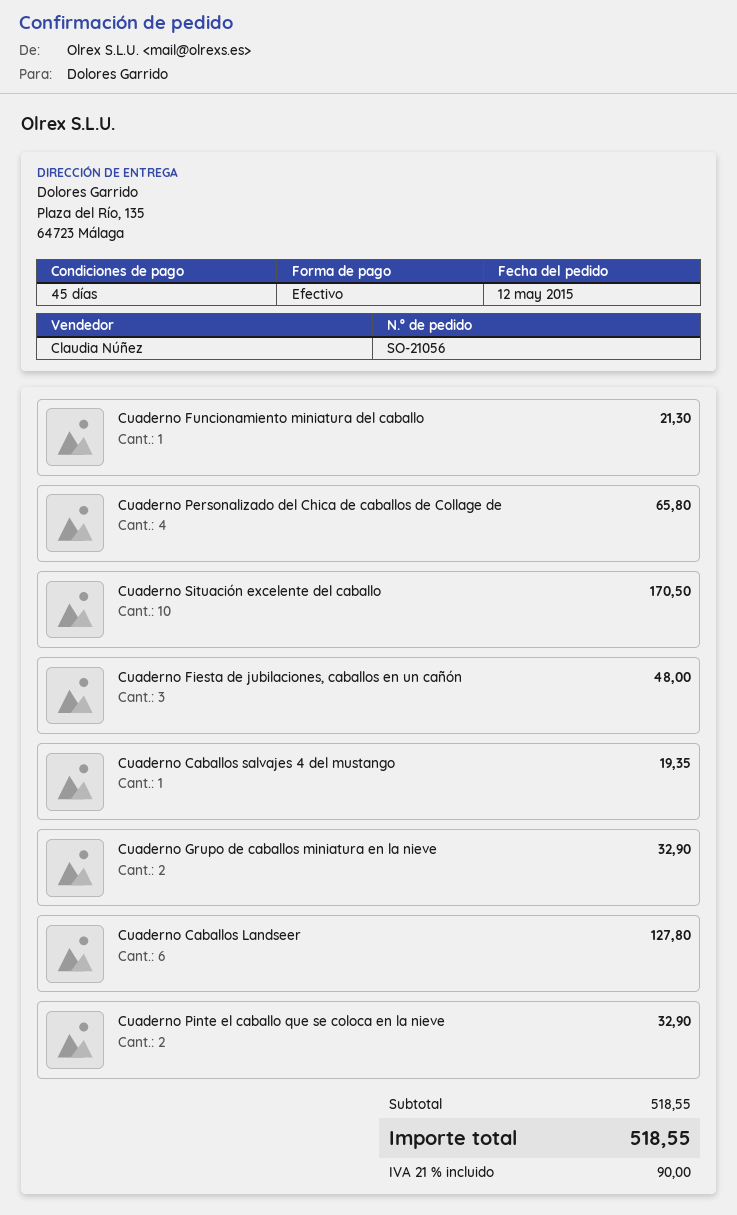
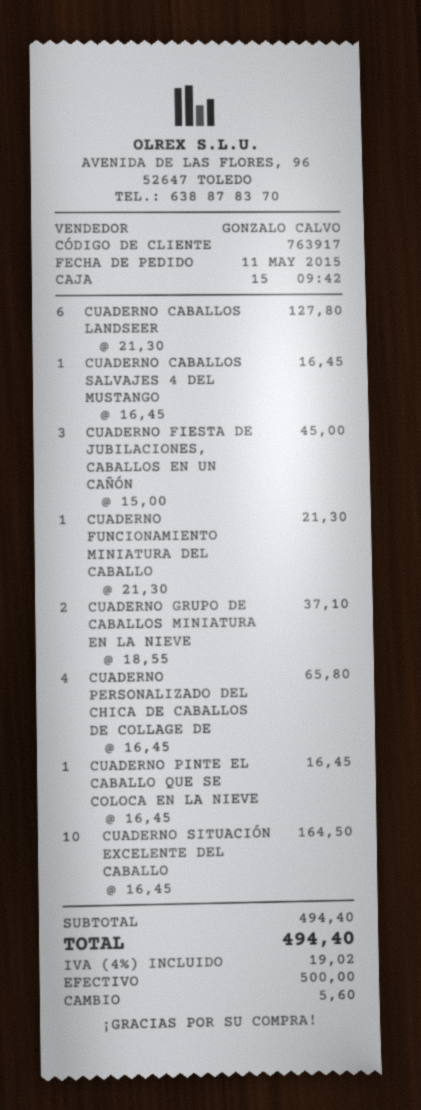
order date: 2015-05-12 -> 2015-05-11
sales rep: Claudia Núñez -> GONZALO CALVO
Cuaderno Situación excelente del caballo: 10 for 170.50 -> 10 for 164.50
Cuaderno Fiesta de jubilaciones, caballos en un cañón: 3 for 48.00 -> 3 for 45.00
Cuaderno Caballos salvajes 4 del mustango: 1 for 19.35 -> 1 for 16.45
Cuaderno Grupo de caballos miniatura en la nieve: 2 for 32.90 -> 2 for 37.10
Cuaderno Pinte el caballo que se coloca en la nieve: 2 for 32.90 -> 1 for 16.45
subtotal: 518.55 -> 494.40
tax: 21% = 90.00 -> 4% = 19.02
total: 518.55 -> 494.40

